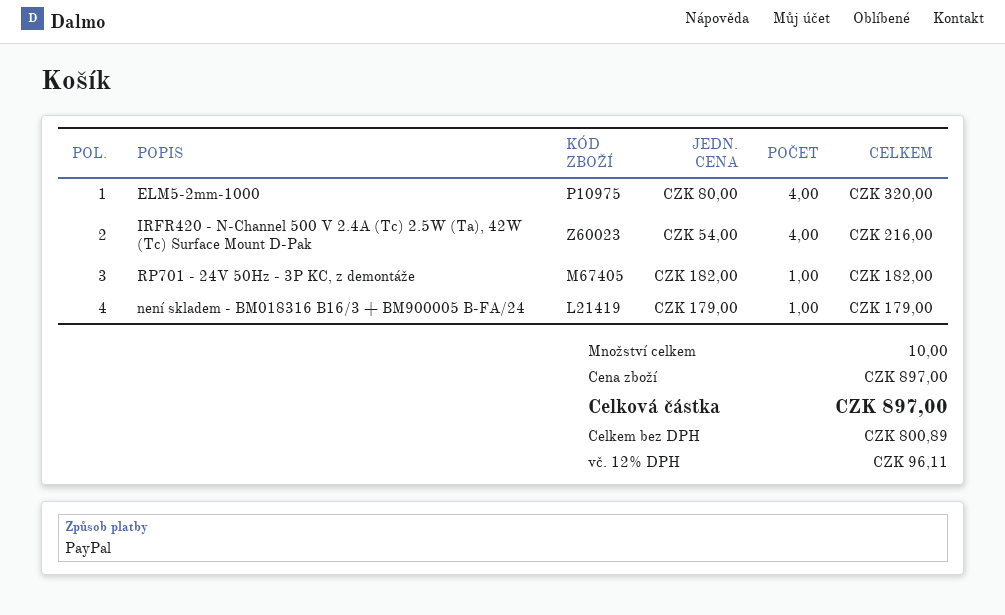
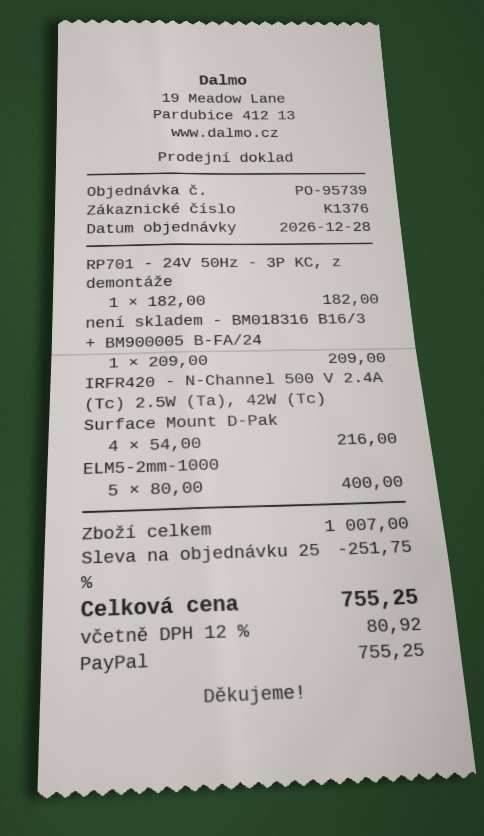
ELM5-2mm-1000: 4 x 80.00 = 320.00 -> 5 x 80.00 = 400.00
není skladem - BM018316 B16/3 + BM900005 B-FA/24: 1 x 179.00 = 179.00 -> 1 x 209.00 = 209.00
subtotal: 897.00 -> 1007.00
discount: none -> 25% = 251.75
tax: 12% = 96.11 -> 12% = 80.92
total: 897.00 -> 755.25

